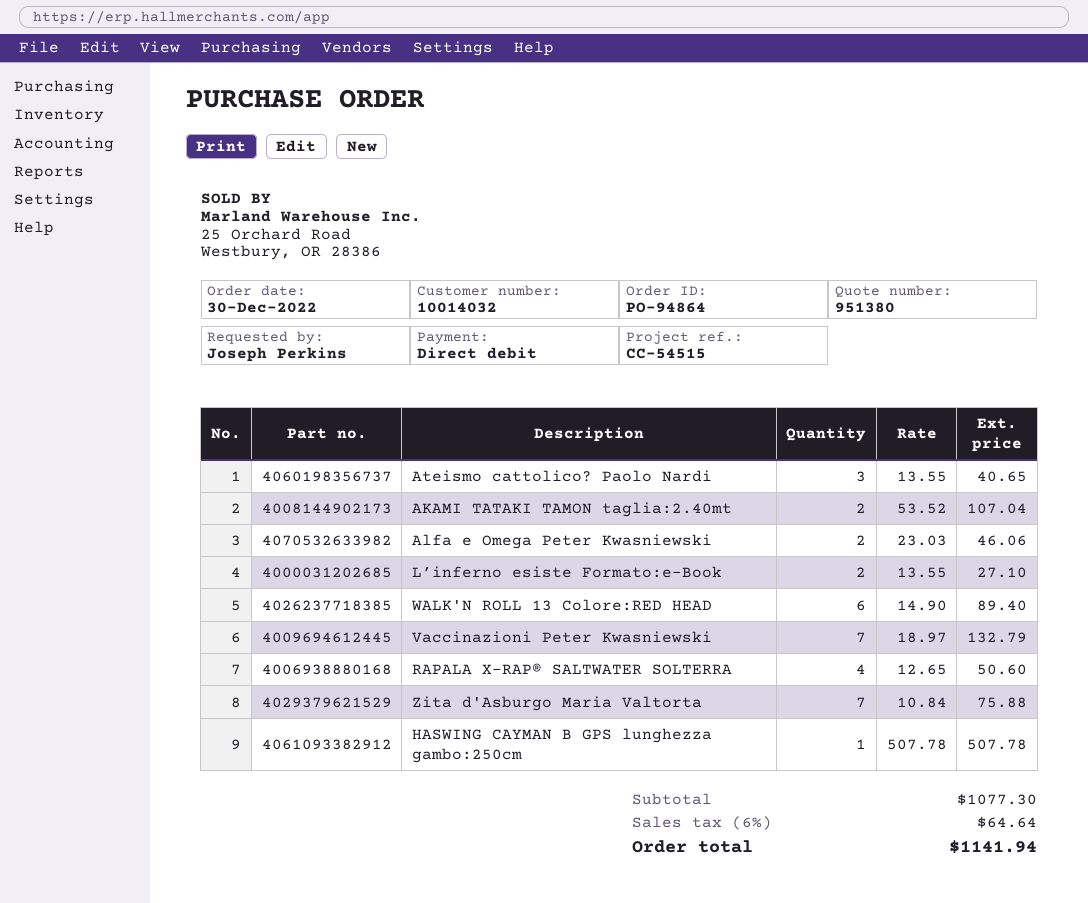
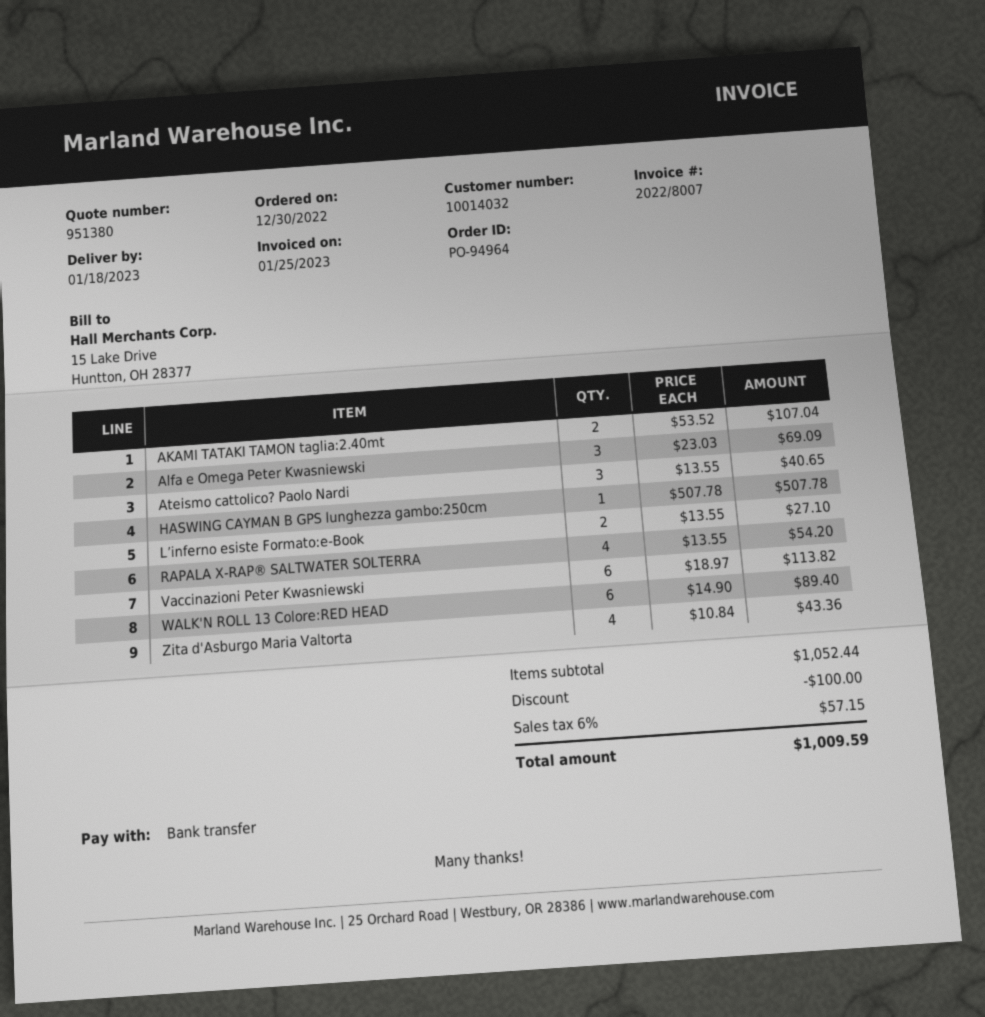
order number: PO-94864 -> PO-94964
payment method: direct debit -> bank transfer
Alfa e Omega Peter Kwasniewski: 2 x 23.03 = 46.06 -> 3 x 23.03 = 69.09
Vaccinazioni Peter Kwasniewski: 7 x 18.97 = 132.79 -> 6 x 18.97 = 113.82
RAPALA X-RAP® SALTWATER SOLTERRA: 4 x 12.65 = 50.60 -> 4 x 13.55 = 54.20
Zita d'Asburgo Maria Valtorta: 7 x 10.84 = 75.88 -> 4 x 10.84 = 43.36
subtotal: 1077.30 -> 1052.44
discount: none -> 100.00
tax: 6% = 64.64 -> 6% = 57.15
total: 1141.94 -> 1009.59

